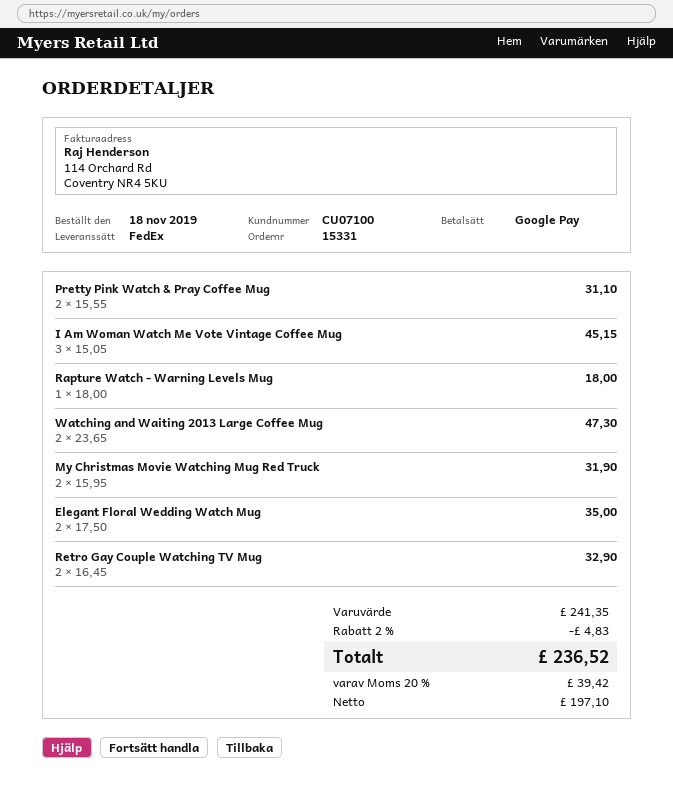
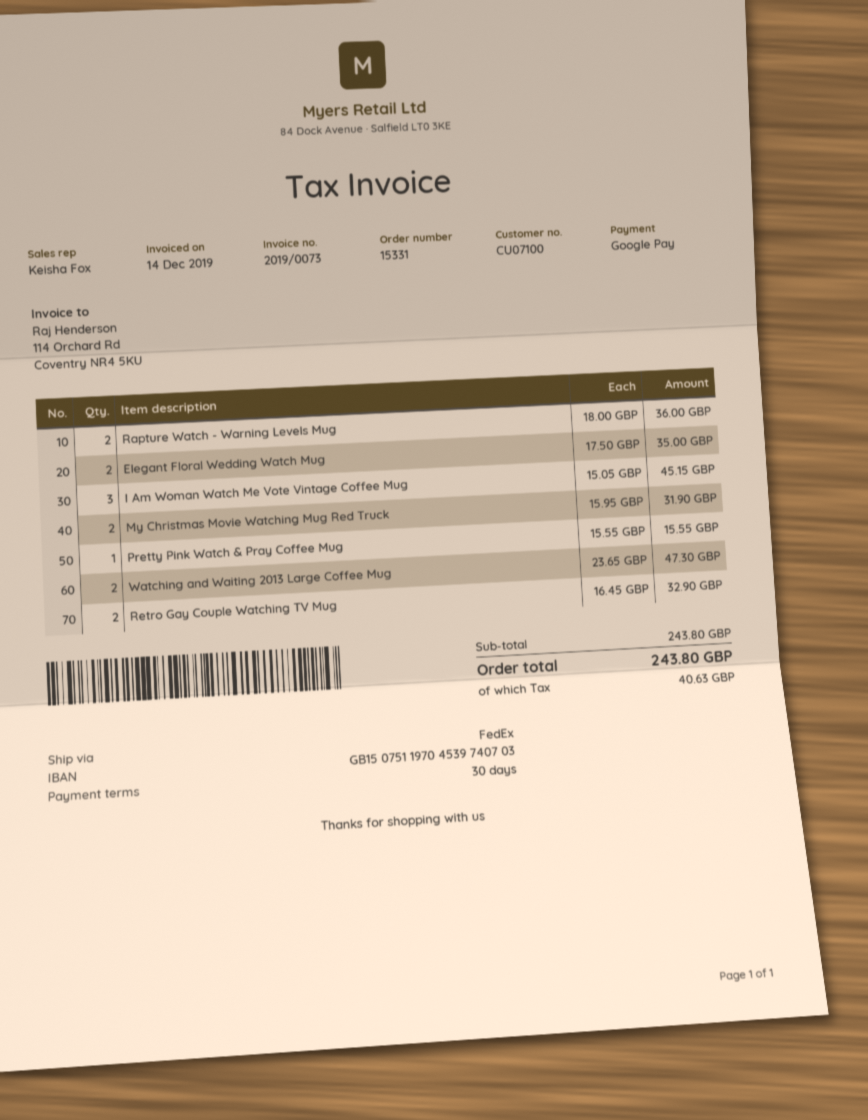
Pretty Pink Watch & Pray Coffee Mug: 2 x 15.55 = 31.10 -> 1 x 15.55 = 15.55
Rapture Watch - Warning Levels Mug: 1 x 18.00 = 18.00 -> 2 x 18.00 = 36.00
subtotal: 241.35 -> 243.80
discount: 2% = 4.83 -> none
tax: 39.42 -> 40.63
total: 236.52 -> 243.80

